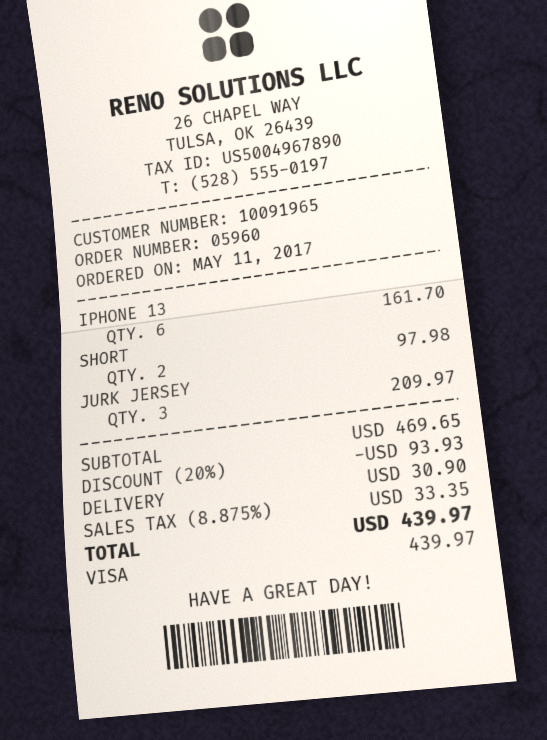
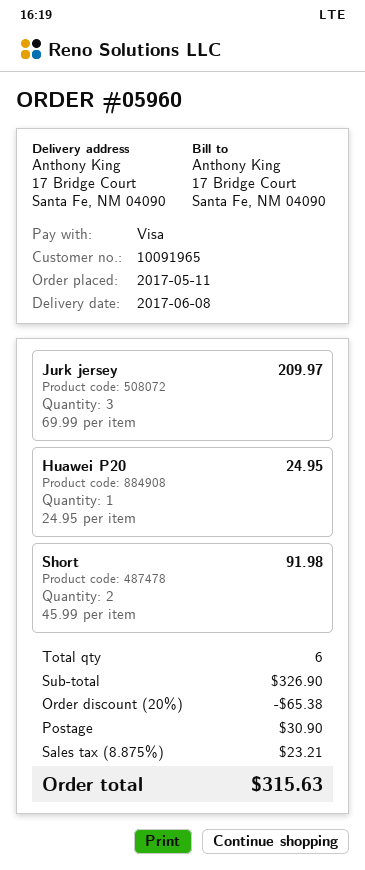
IPHONE 13: 6 for 161.70 -> none
SHORT: 2 for 97.98 -> 2 for 91.98
Huawei P20: none -> 1 for 24.95
subtotal: 469.65 -> 326.90
discount: 20% = 93.93 -> 20% = 65.38
tax: 8.875% = 33.35 -> 8.875% = 23.21
total: 439.97 -> 315.63

